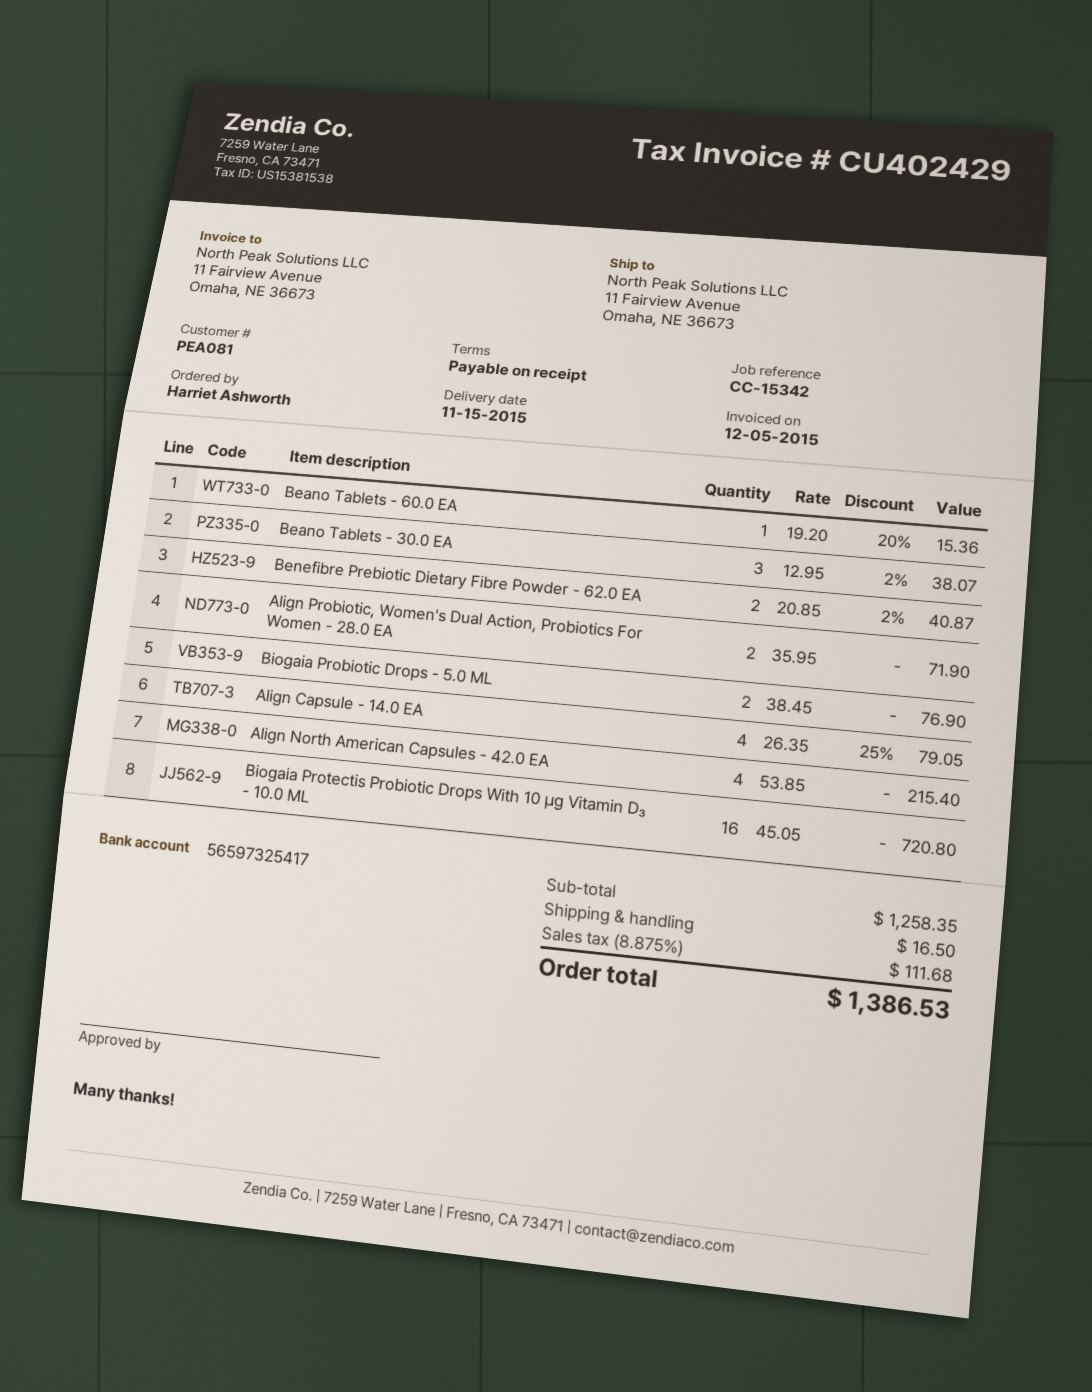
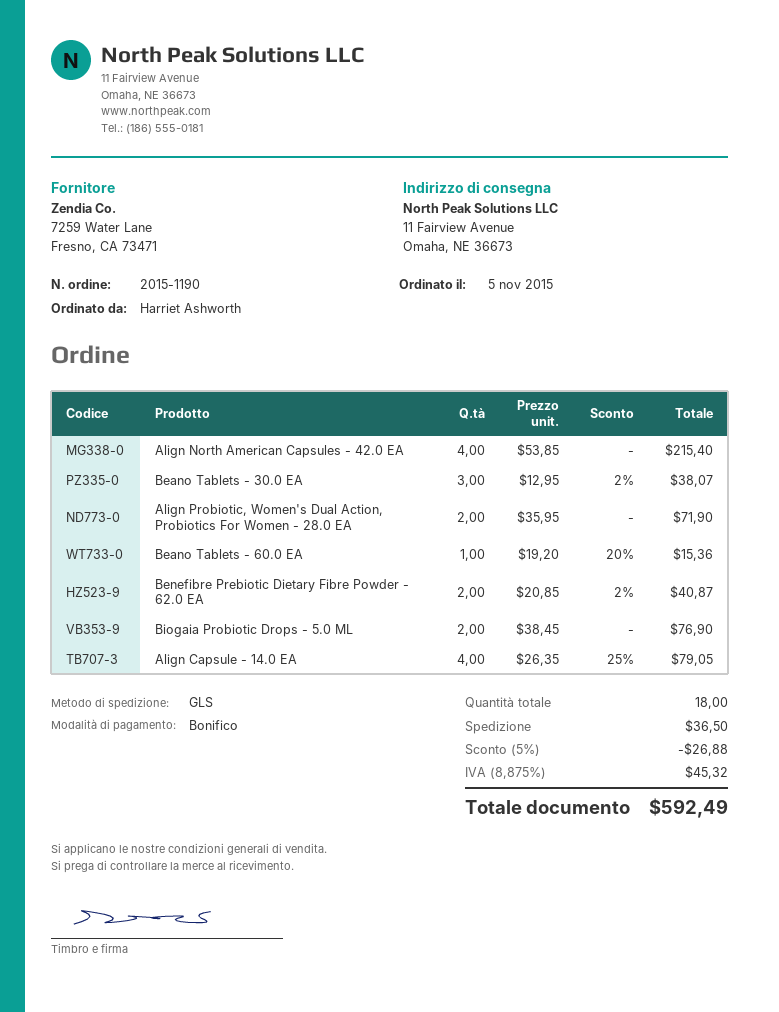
Biogaia Protectis Probiotic Drops With 10 µg Vitamin D₃ - 10.0 ML: 16 x 45.05 = 720.80 -> none
discount: none -> 5% = 26.88
shipping: 16.50 -> 36.50
tax: 8.875% = 111.68 -> 8.875% = 45.32
total: 1386.53 -> 592.49

